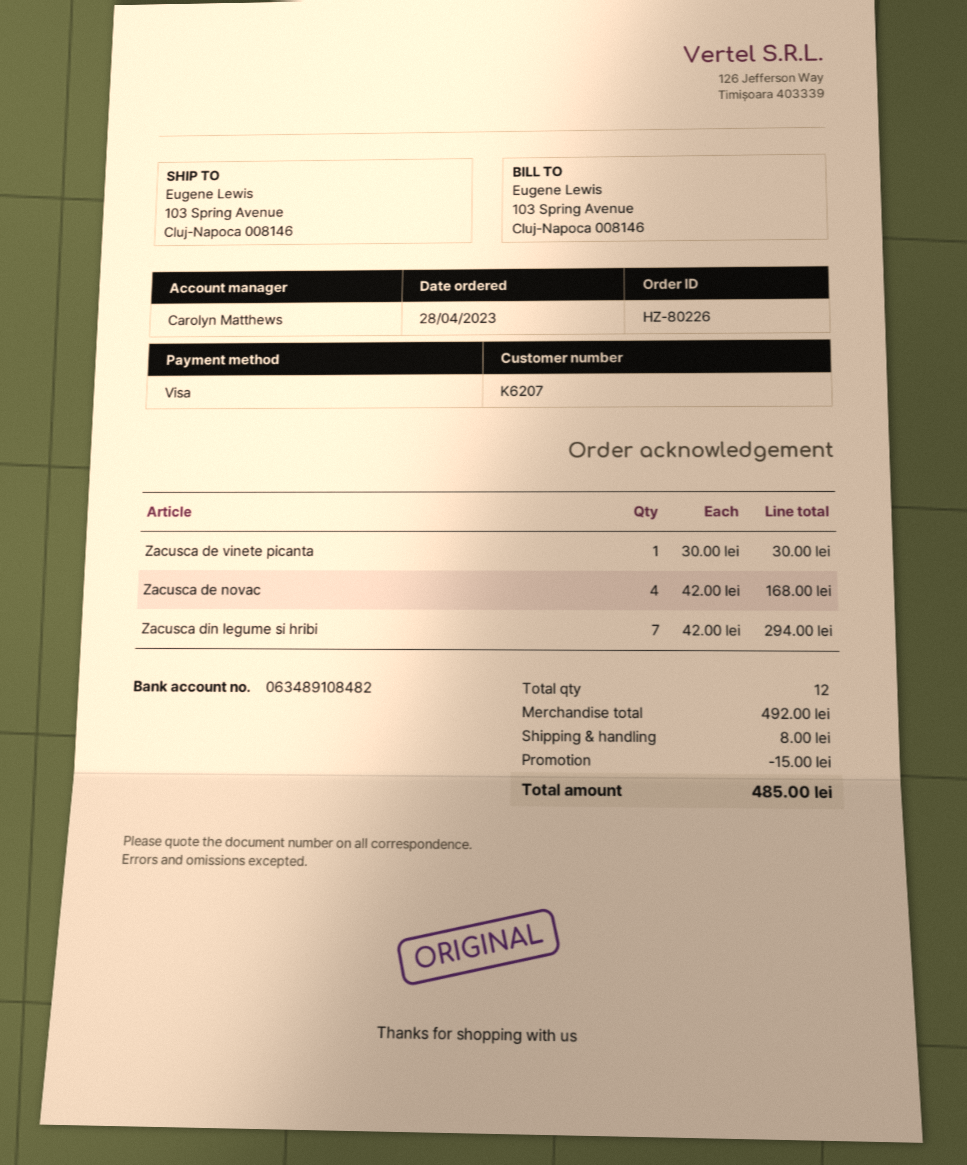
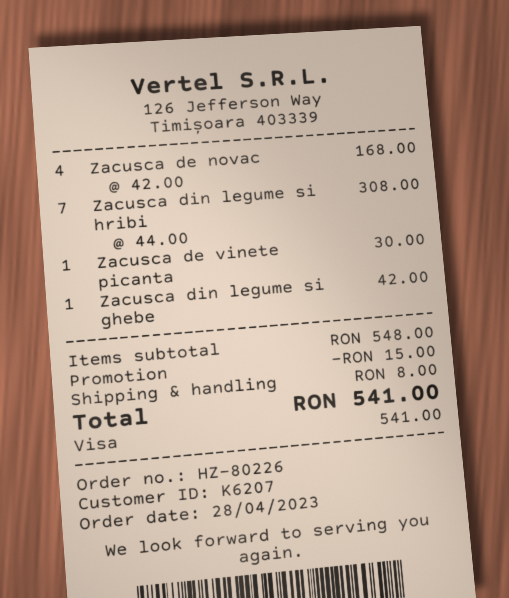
Zacusca din legume si hribi: 7 x 42.00 = 294.00 -> 7 x 44.00 = 308.00
Zacusca din legume si ghebe: none -> 1 x 42.00 = 42.00
subtotal: 492.00 -> 548.00
total: 485.00 -> 541.00

